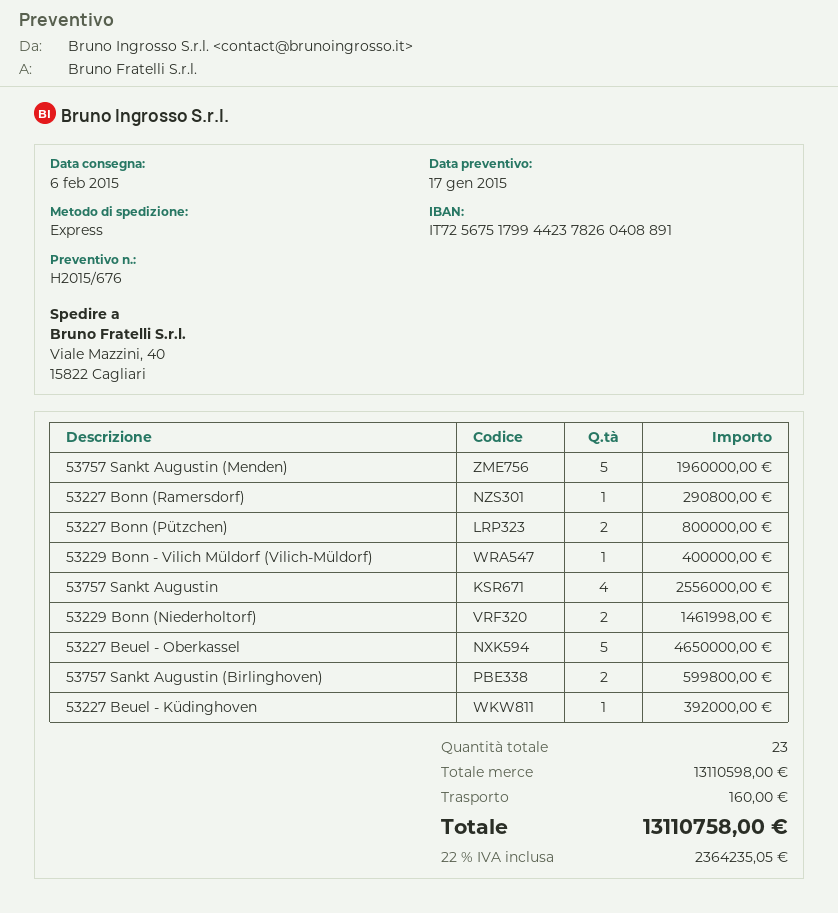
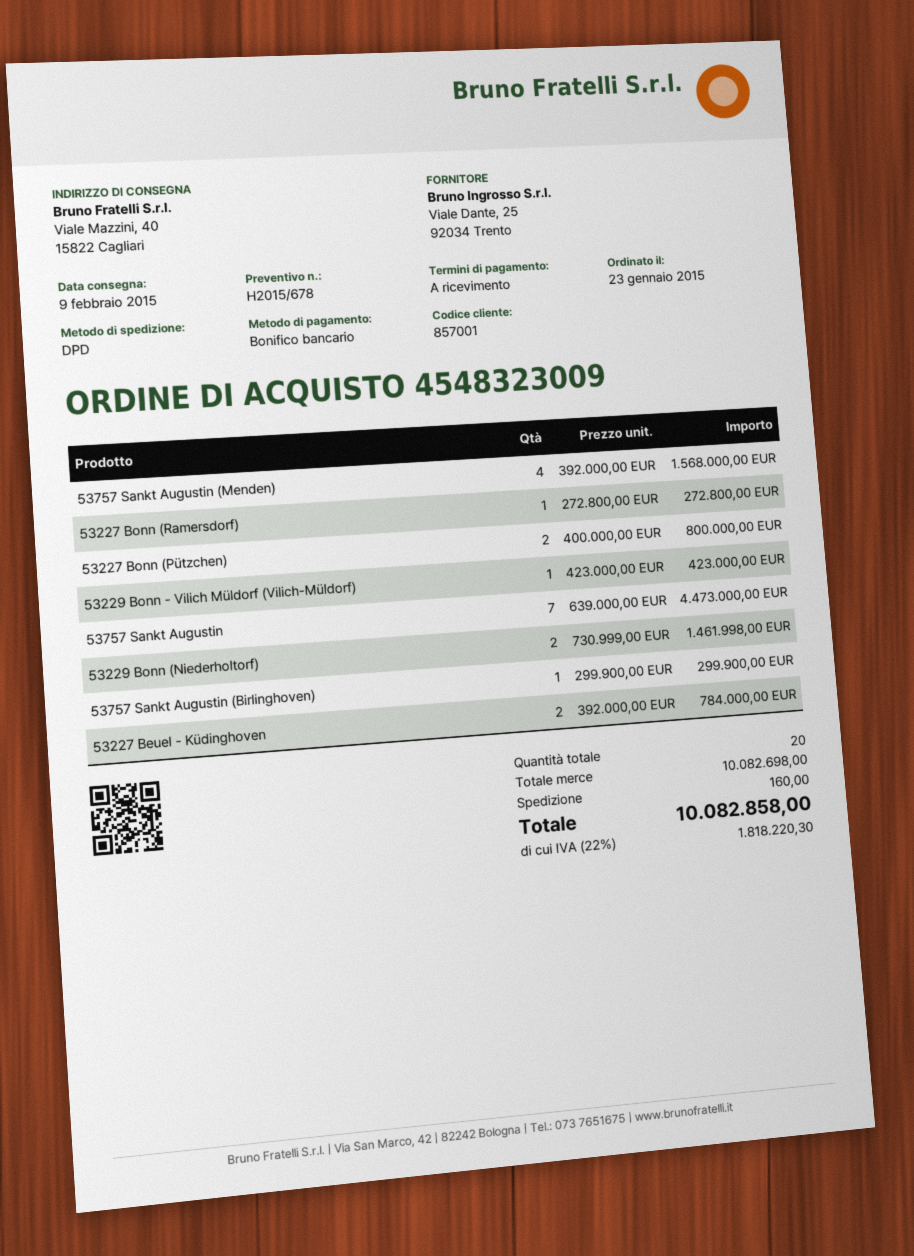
quote number: H2015/676 -> H2015/678
delivery date: 2015-02-06 -> 2015-02-09
shipping method: express -> DPD
53757 Sankt Augustin (Menden): 5 for 1960000.00 -> 4 for 1568000.00
53227 Bonn (Ramersdorf): 1 for 290800.00 -> 1 for 272800.00
53229 Bonn - Vilich Müldorf (Vilich-Müldorf): 1 for 400000.00 -> 1 for 423000.00
53757 Sankt Augustin: 4 for 2556000.00 -> 7 for 4473000.00
53227 Beuel - Oberkassel: 5 for 4650000.00 -> none
53757 Sankt Augustin (Birlinghoven): 2 for 599800.00 -> 1 for 299900.00
53227 Beuel - Küdinghoven: 1 for 392000.00 -> 2 for 784000.00
total quantity: 23 -> 20
subtotal: 13110598.00 -> 10082698.00
tax: 22% = 2364235.05 -> 22% = 1818220.30
total: 13110758.00 -> 10082858.00

